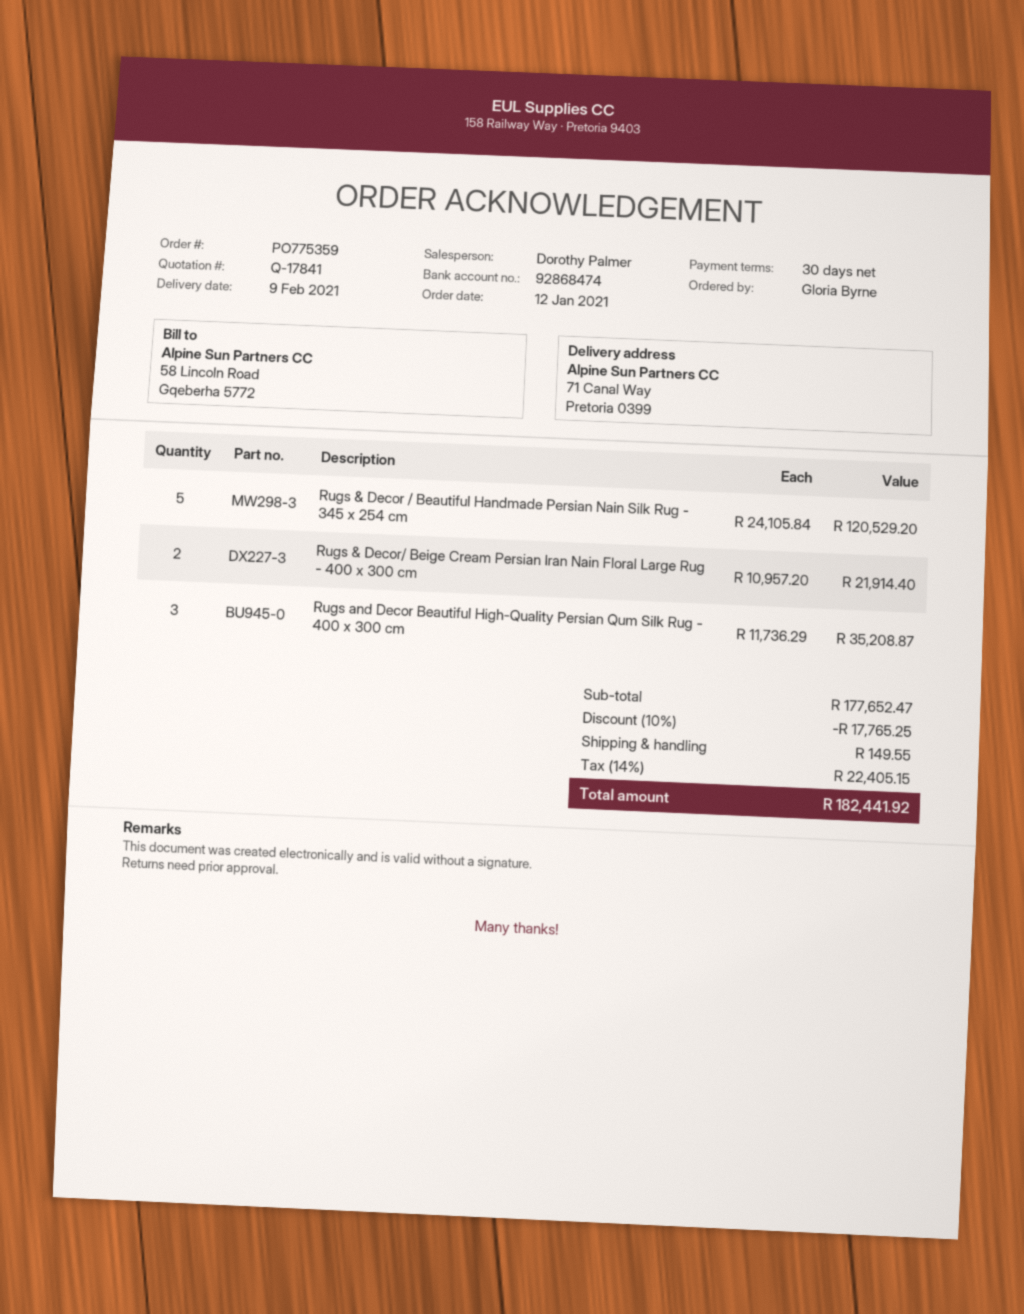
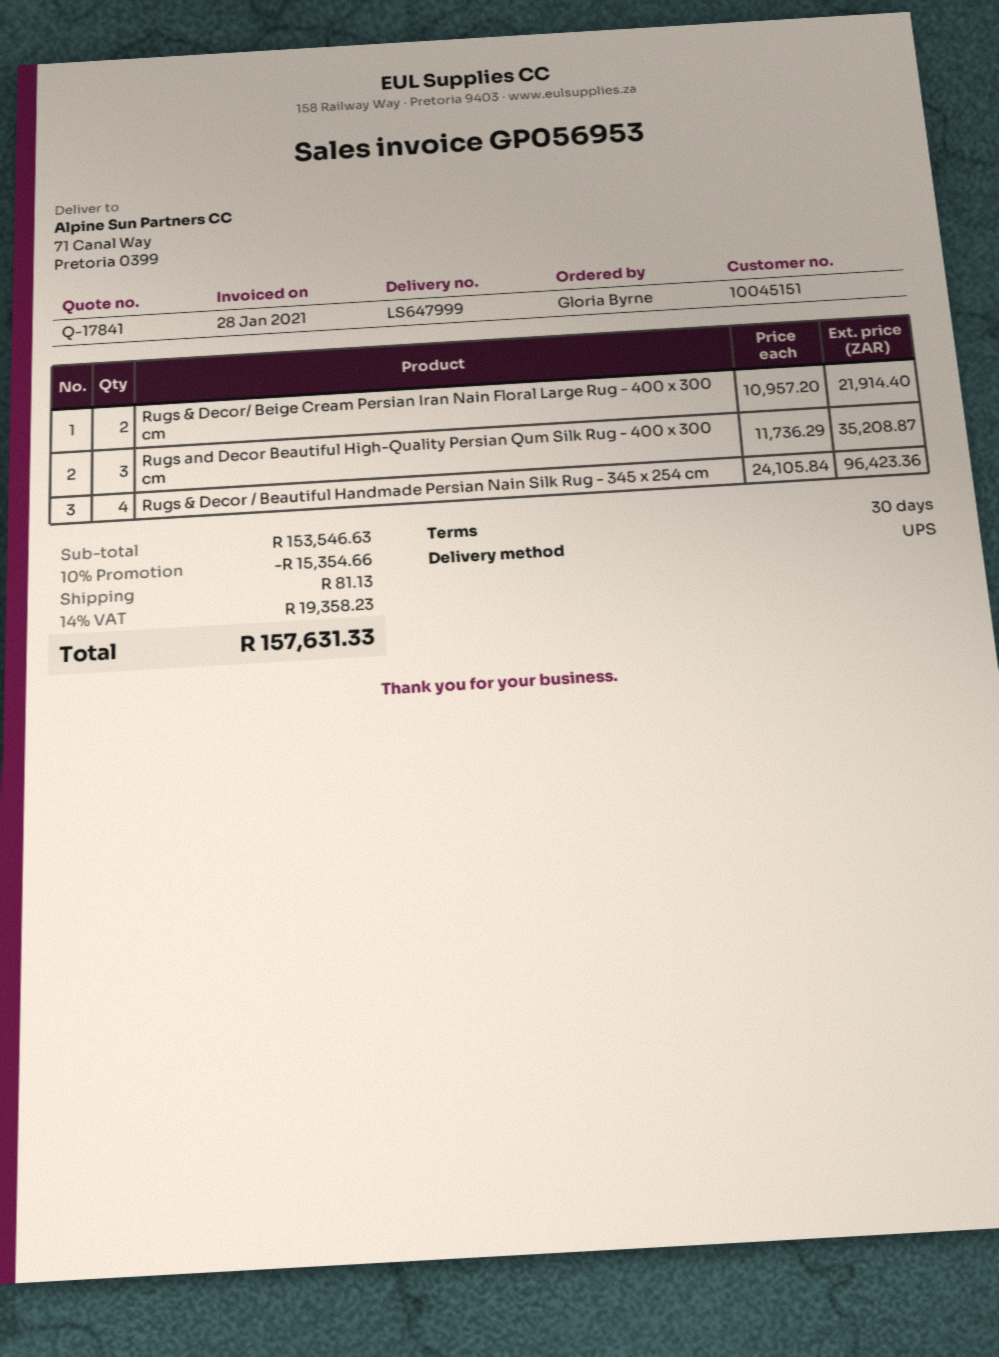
Rugs & Decor / Beautiful Handmade Persian Nain Silk Rug - 345 x 254 cm: 5 x 24105.84 = 120529.20 -> 4 x 24105.84 = 96423.36
subtotal: 177652.47 -> 153546.63
discount: 10% = 17765.25 -> 10% = 15354.66
shipping: 149.55 -> 81.13
tax: 14% = 22405.15 -> 14% = 19358.23
total: 182441.92 -> 157631.33

